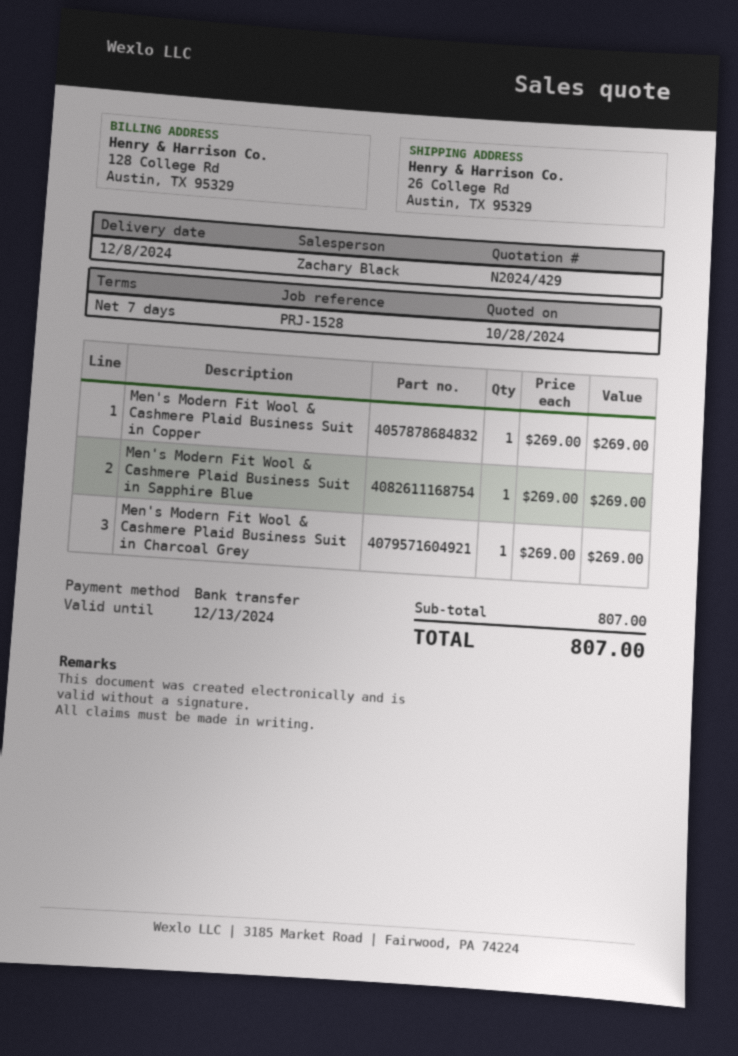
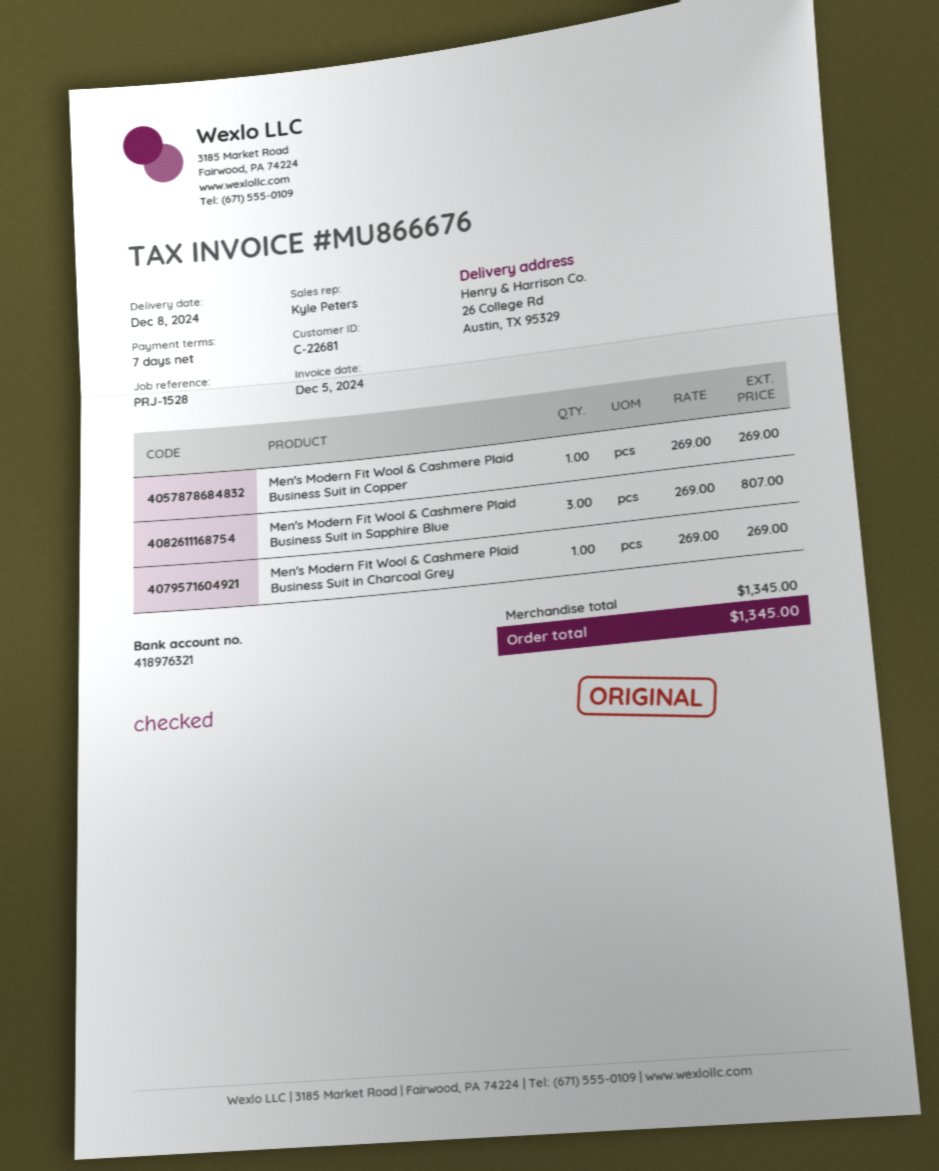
sales rep: Zachary Black -> Kyle Peters
Men's Modern Fit Wool & Cashmere Plaid Business Suit in Sapphire Blue: 1 x 269.00 = 269.00 -> 3 x 269.00 = 807.00
subtotal: 807.00 -> 1345.00
total: 807.00 -> 1345.00

